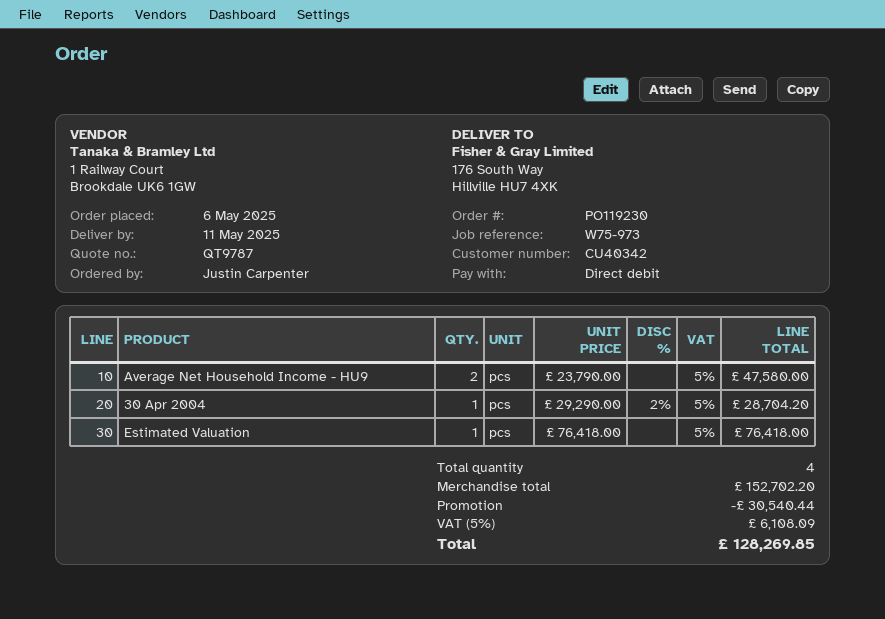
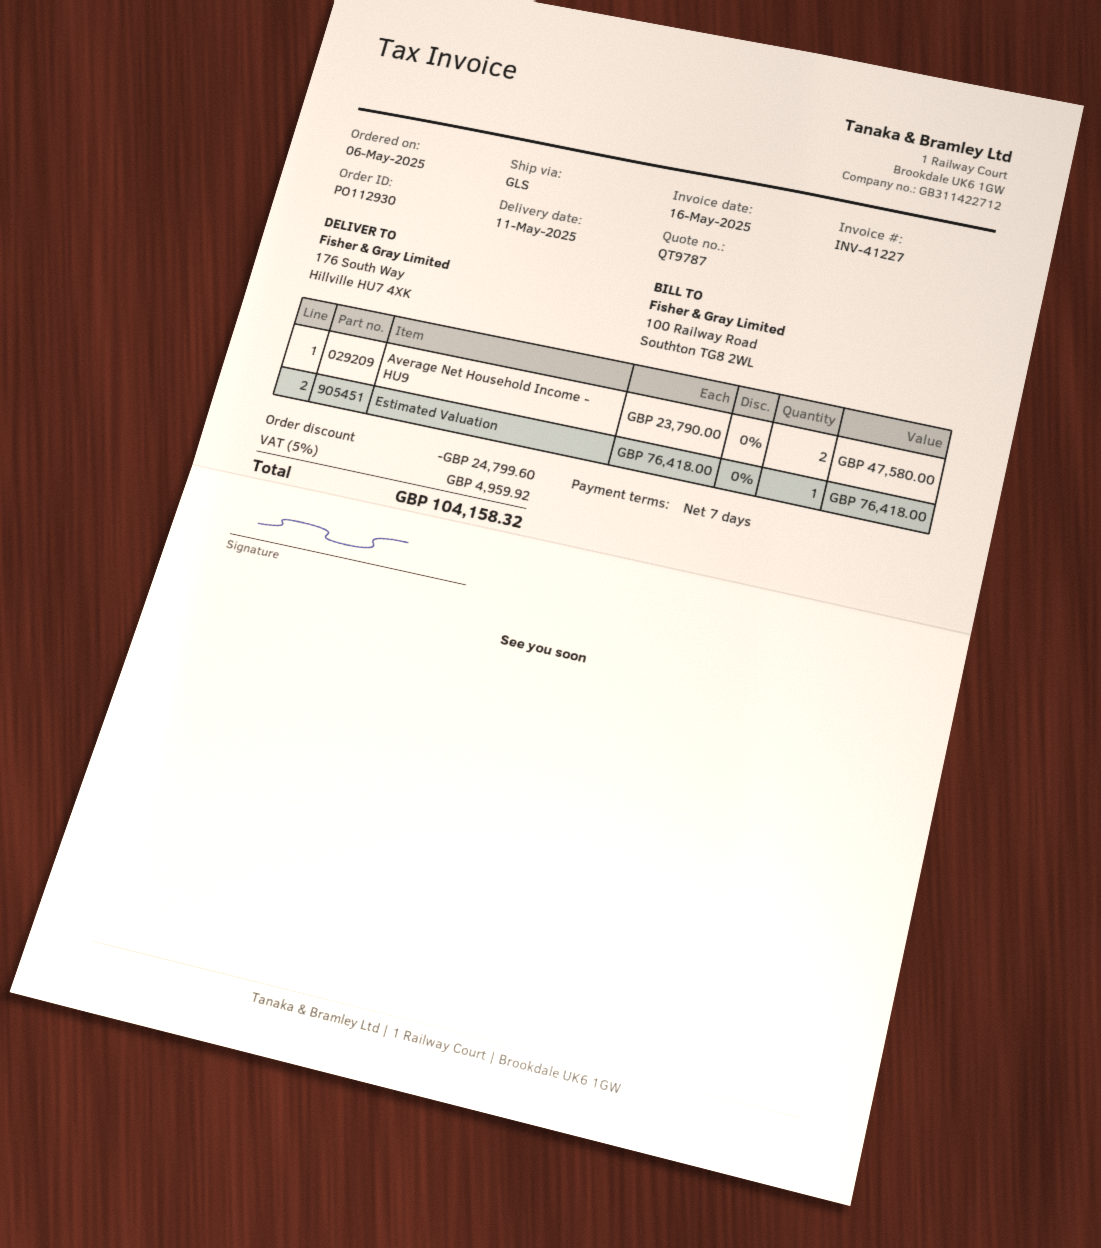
order number: PO119230 -> PO112930
30 Apr 2004: 1 x 29290.00 - 2% = 28704.20 -> none
discount: 30540.44 -> 24799.60
tax: 5% = 6108.09 -> 5% = 4959.92
total: 128269.85 -> 104158.32

